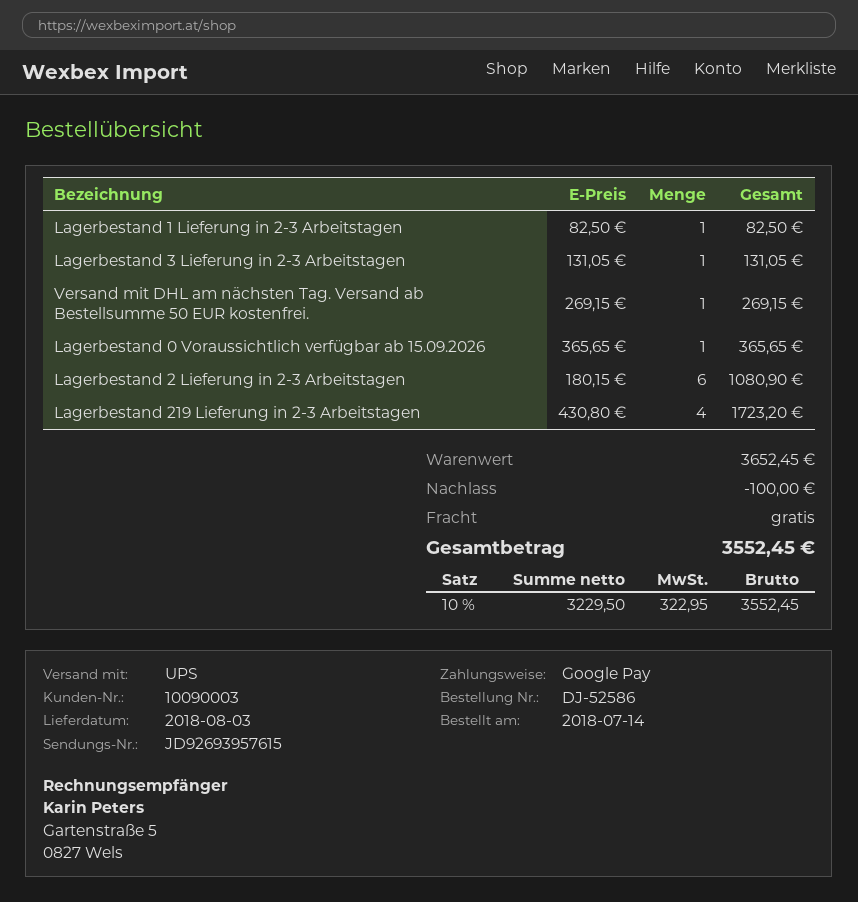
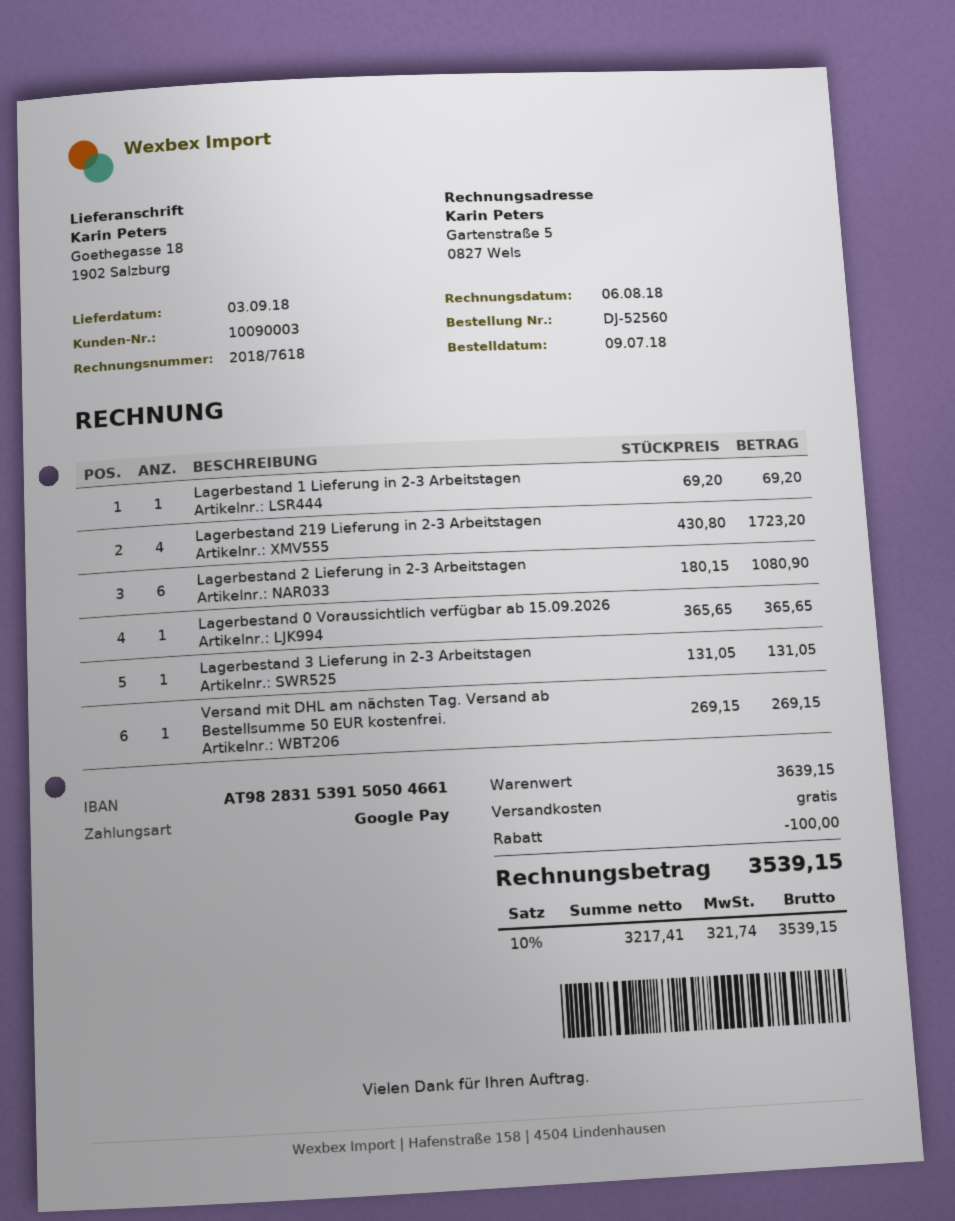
order number: DJ-52586 -> DJ-52560
order date: 2018-07-14 -> 2018-07-09
delivery date: 2018-08-03 -> 2018-09-03
Lagerbestand 1 Lieferung in 2-3 Arbeitstagen: 1 x 82.50 = 82.50 -> 1 x 69.20 = 69.20
subtotal: 3652.45 -> 3639.15
net: 3229.50 -> 3217.41
tax: 10% = 322.95 -> 10% = 321.74
total: 3552.45 -> 3539.15

